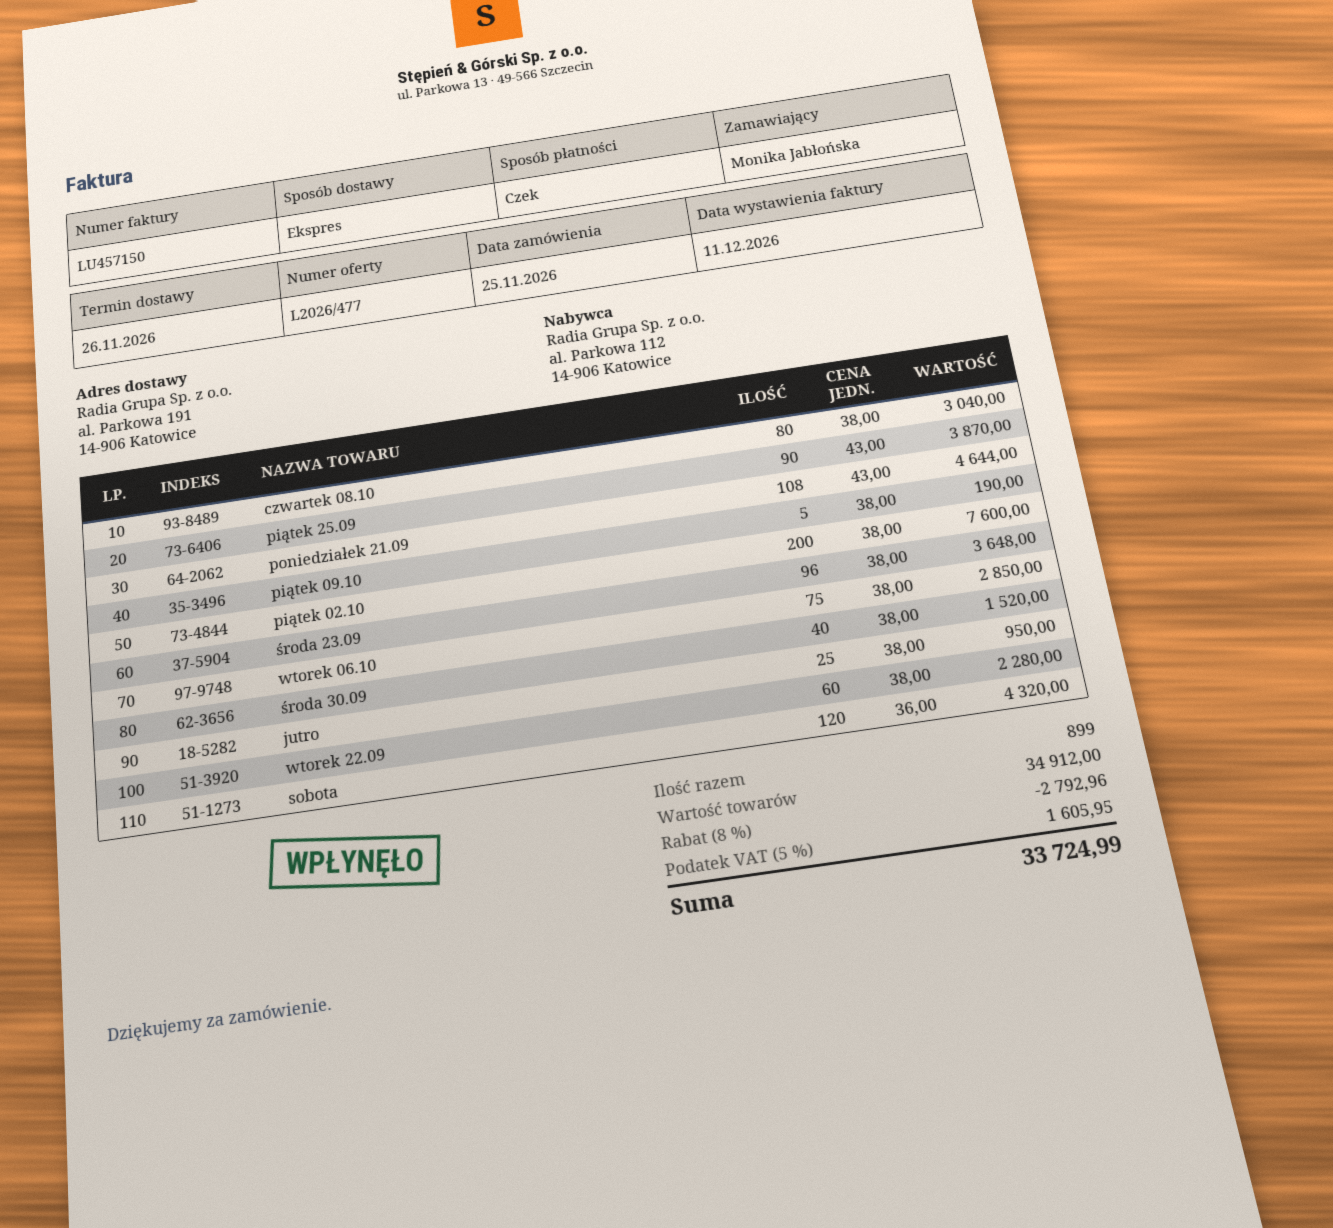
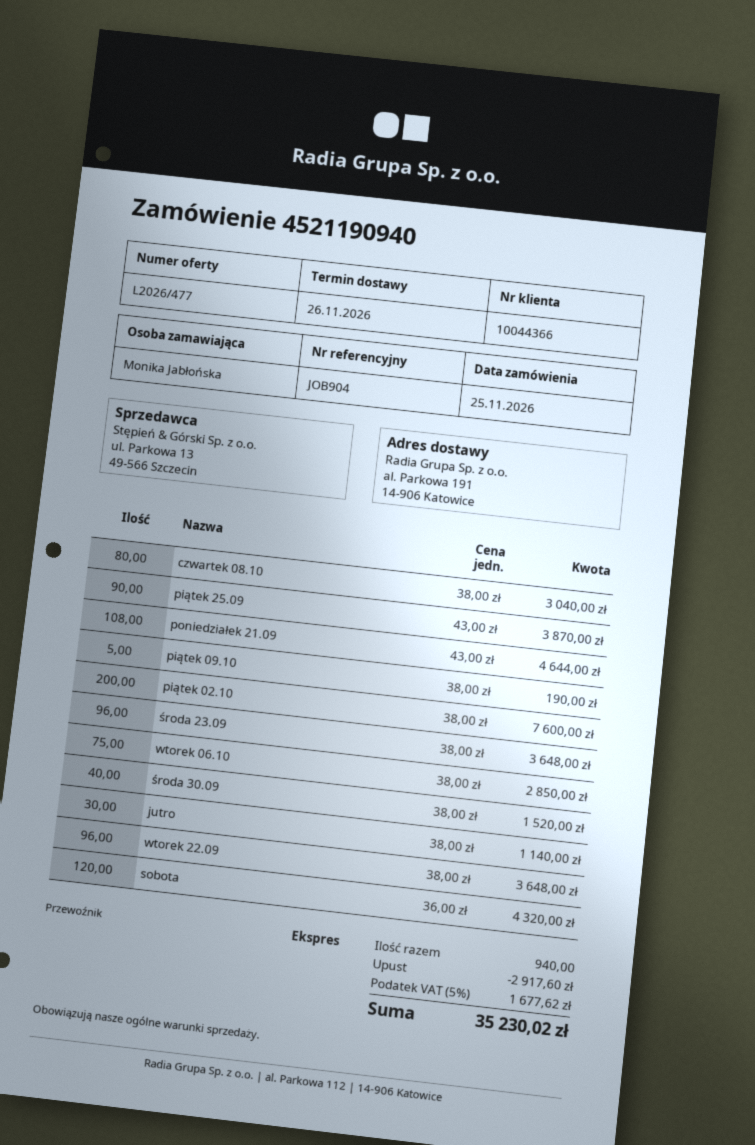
jutro: 25 x 38.00 = 950.00 -> 30 x 38.00 = 1140.00
wtorek 22.09: 60 x 38.00 = 2280.00 -> 96 x 38.00 = 3648.00
total quantity: 899 -> 940
discount: 2792.96 -> 2917.60
tax: 5% = 1605.95 -> 5% = 1677.62
total: 33724.99 -> 35230.02

